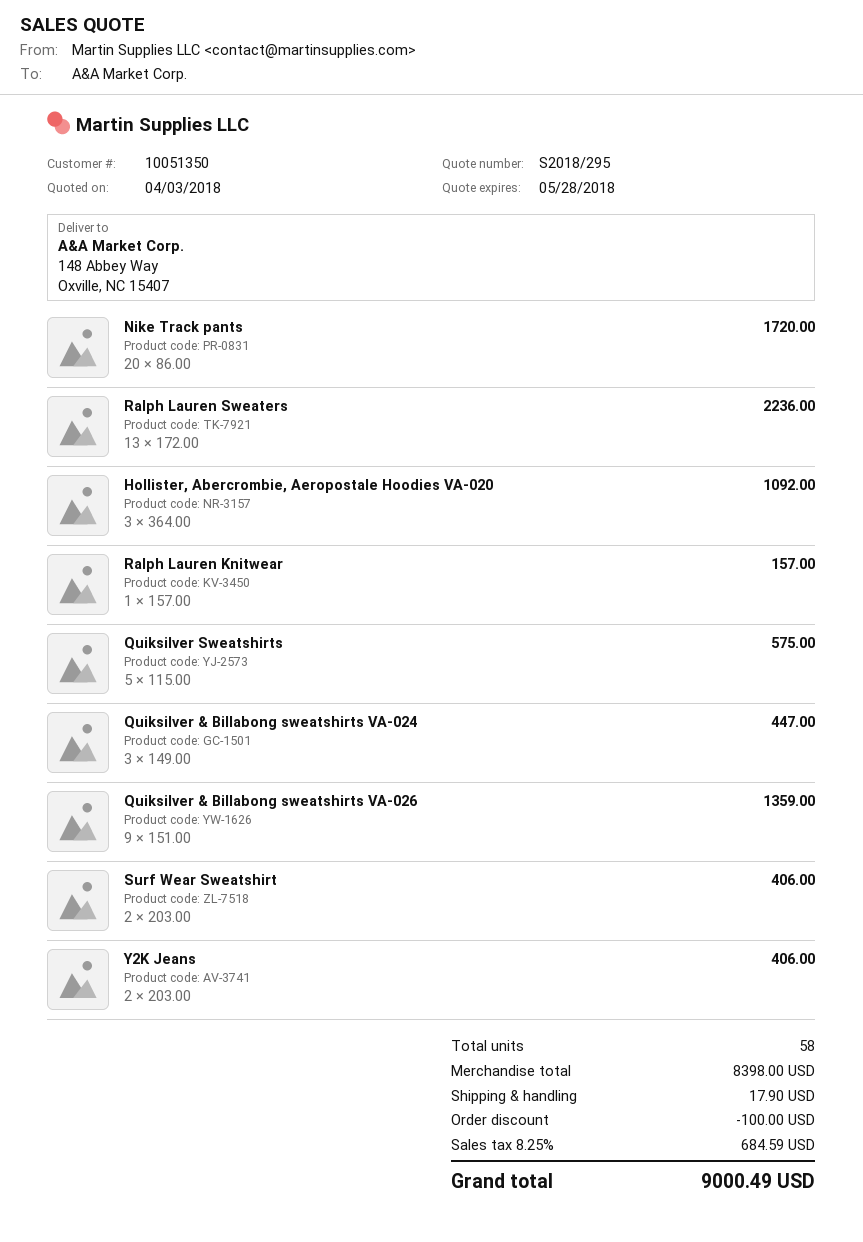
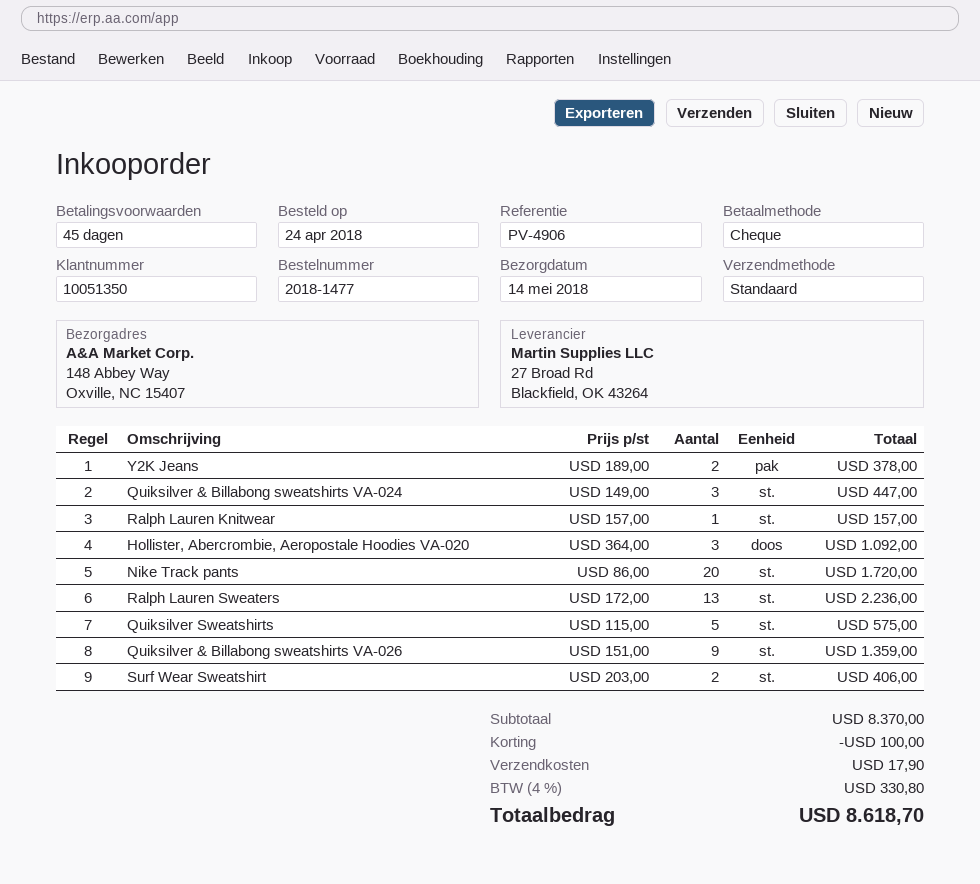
Y2K Jeans: 2 x 203.00 = 406.00 -> 2 x 189.00 = 378.00
subtotal: 8398.00 -> 8370.00
tax: 8.25% = 684.59 -> 4% = 330.80
total: 9000.49 -> 8618.70

